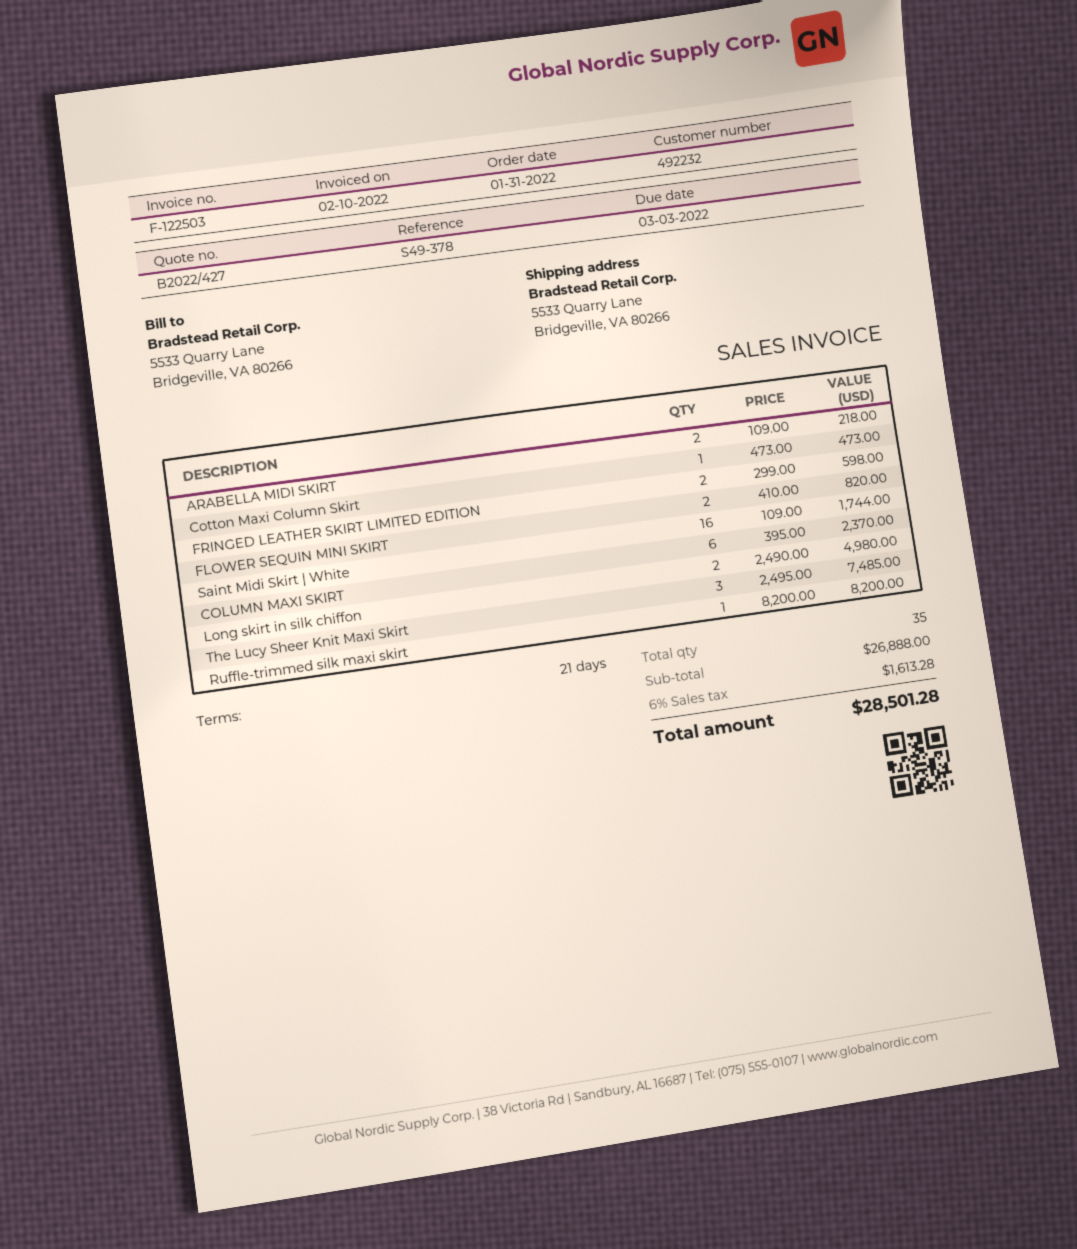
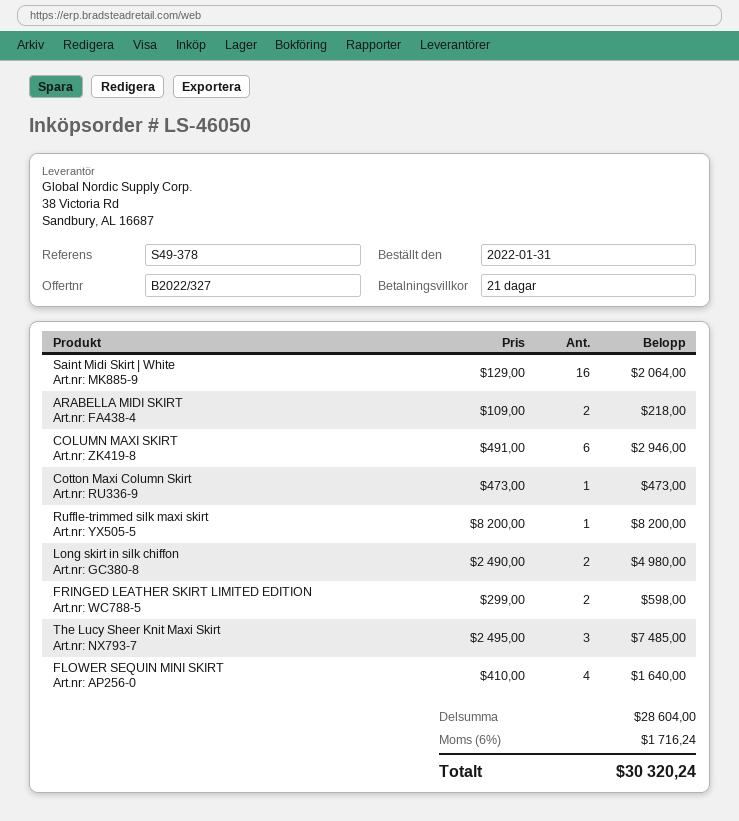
quote number: B2022/427 -> B2022/327
FLOWER SEQUIN MINI SKIRT: 2 x 410.00 = 820.00 -> 4 x 410.00 = 1640.00
Saint Midi Skirt | White: 16 x 109.00 = 1744.00 -> 16 x 129.00 = 2064.00
COLUMN MAXI SKIRT: 6 x 395.00 = 2370.00 -> 6 x 491.00 = 2946.00
subtotal: 26888.00 -> 28604.00
tax: 6% = 1613.28 -> 6% = 1716.24
total: 28501.28 -> 30320.24

